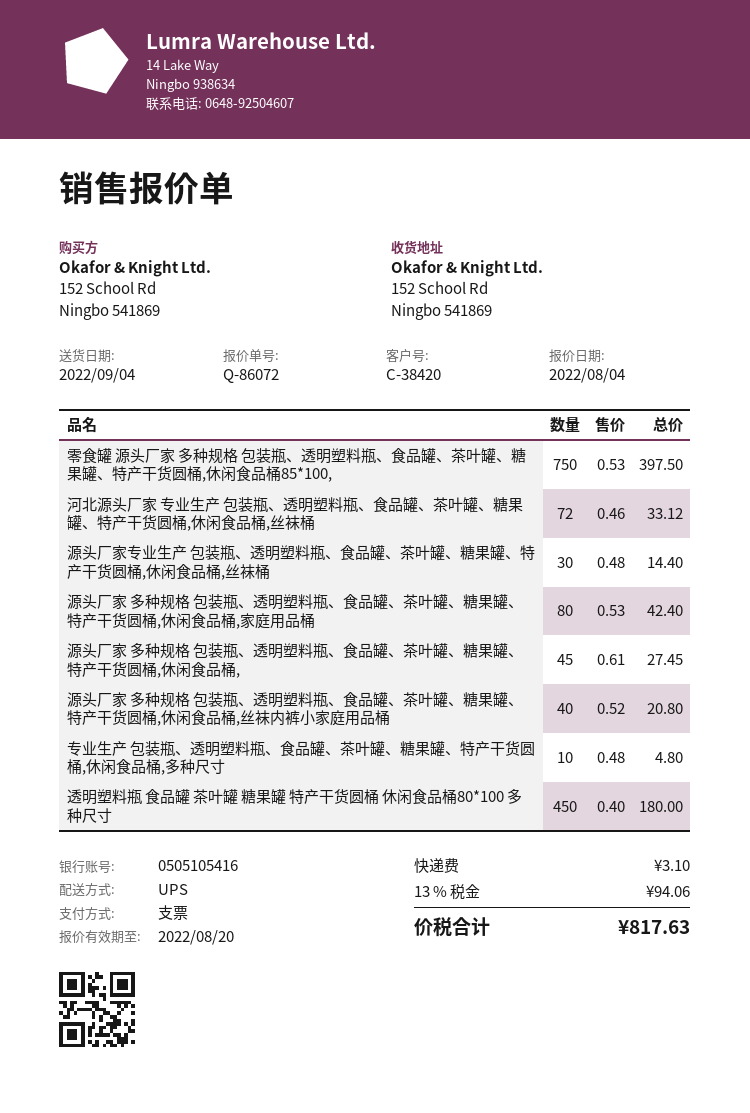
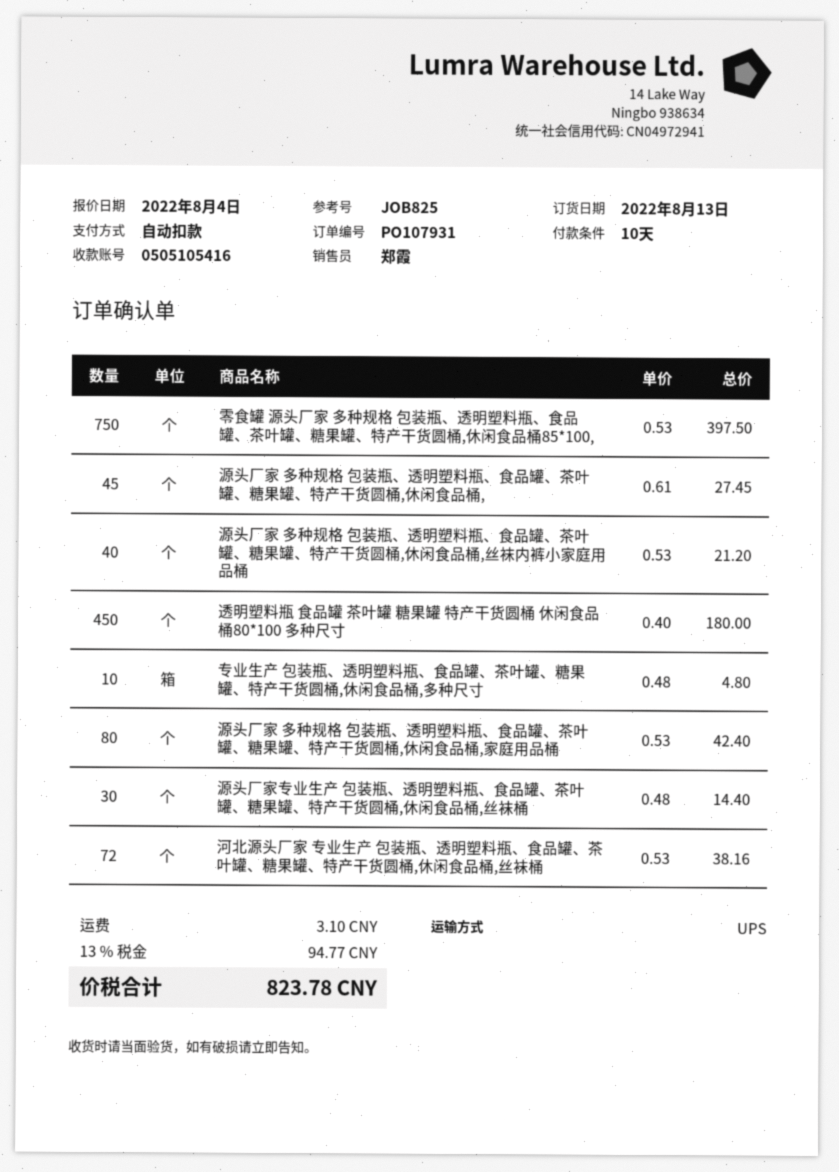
payment method: cheque -> direct debit
河北源头厂家 专业生产 包装瓶、透明塑料瓶、食品罐、茶叶罐、糖果罐、特产干货圆桶,休闲食品桶,丝袜桶: 72 x 0.46 = 33.12 -> 72 x 0.53 = 38.16
源头厂家 多种规格 包装瓶、透明塑料瓶、食品罐、茶叶罐、糖果罐、特产干货圆桶,休闲食品桶,丝袜内裤小家庭用品桶: 40 x 0.52 = 20.80 -> 40 x 0.53 = 21.20
tax: 13% = 94.06 -> 13% = 94.77
total: 817.63 -> 823.78

